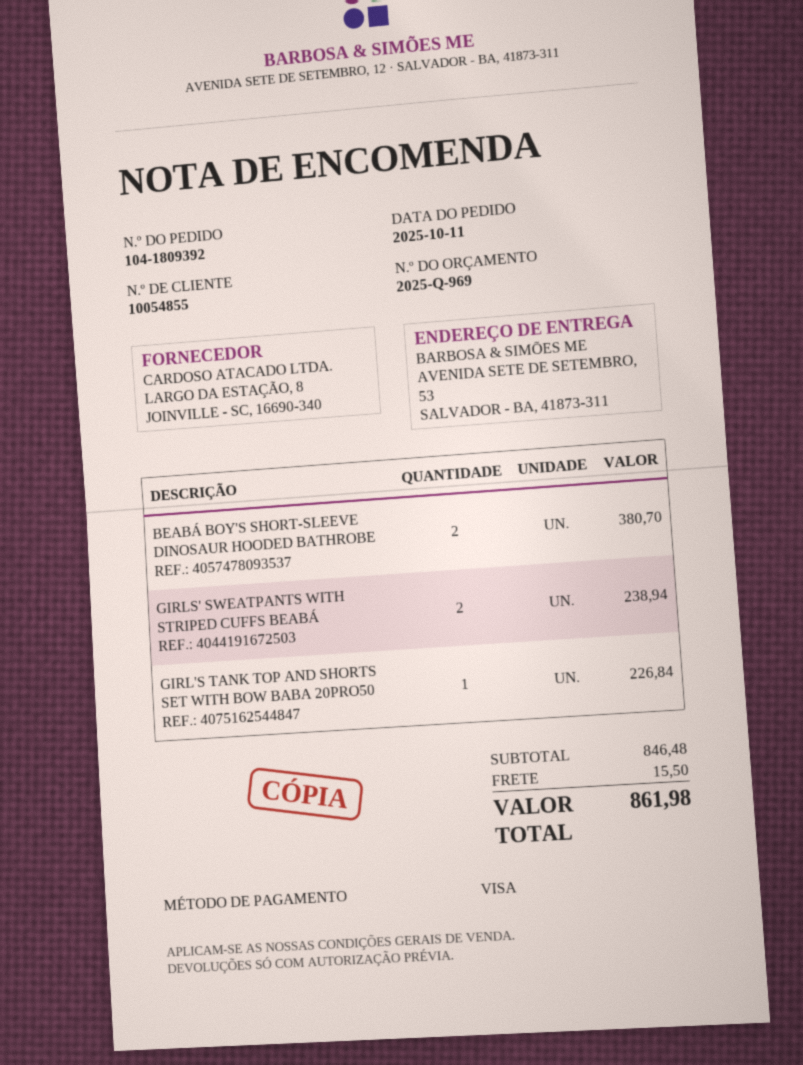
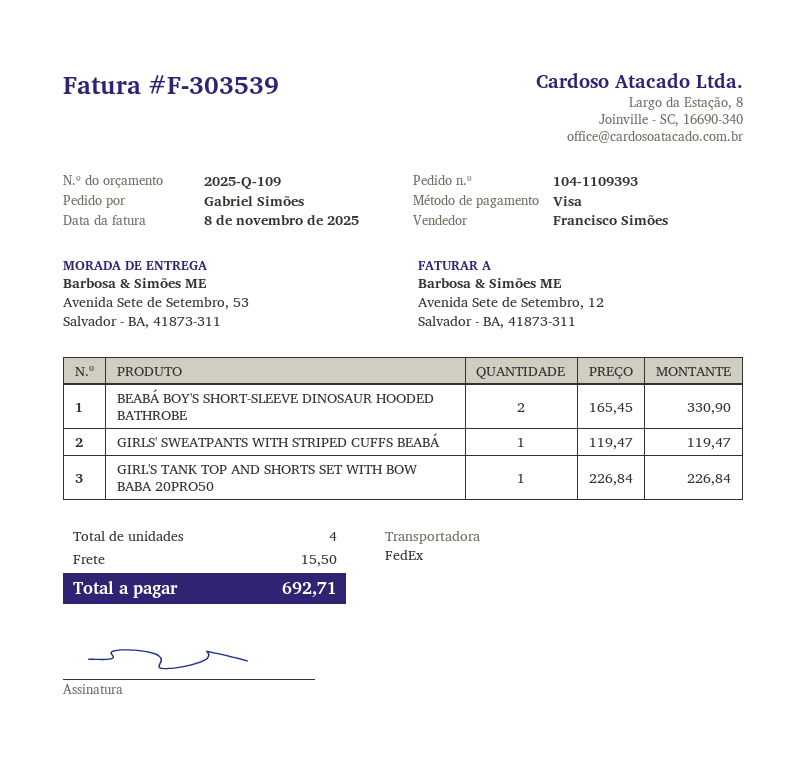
quote number: 2025-Q-969 -> 2025-Q-109
order number: 104-1809392 -> 104-1109393
BEABÁ BOY'S SHORT-SLEEVE DINOSAUR HOODED BATHROBE: 2 for 380.70 -> 2 for 330.90
GIRLS' SWEATPANTS WITH STRIPED CUFFS BEABÁ: 2 for 238.94 -> 1 for 119.47
total: 861.98 -> 692.71

